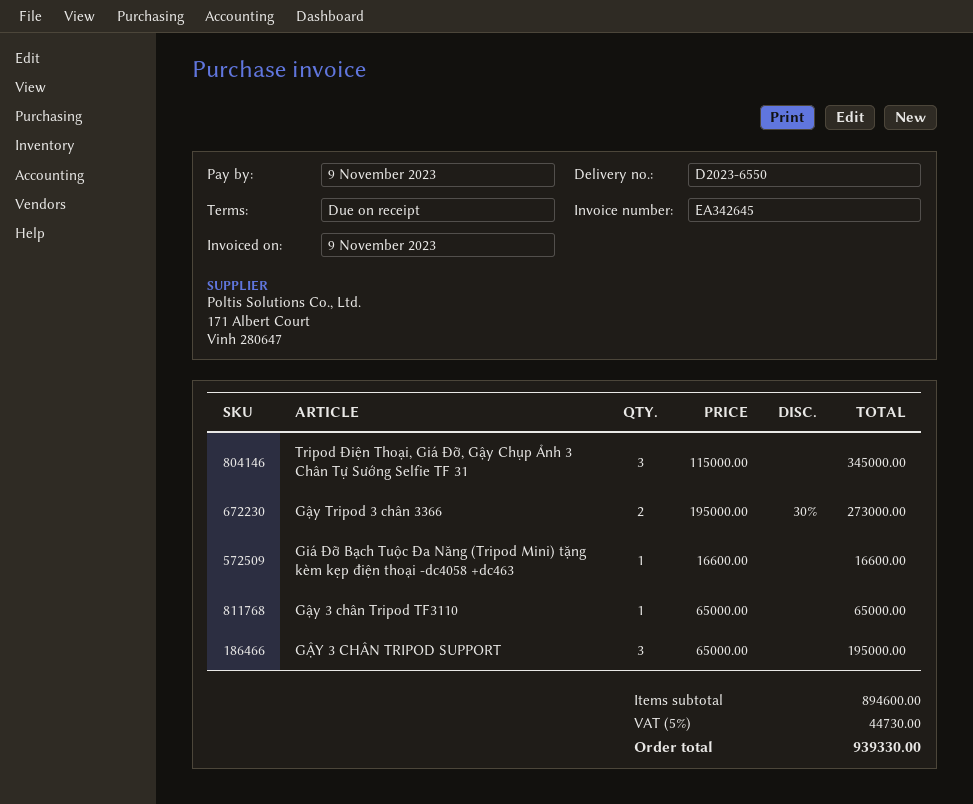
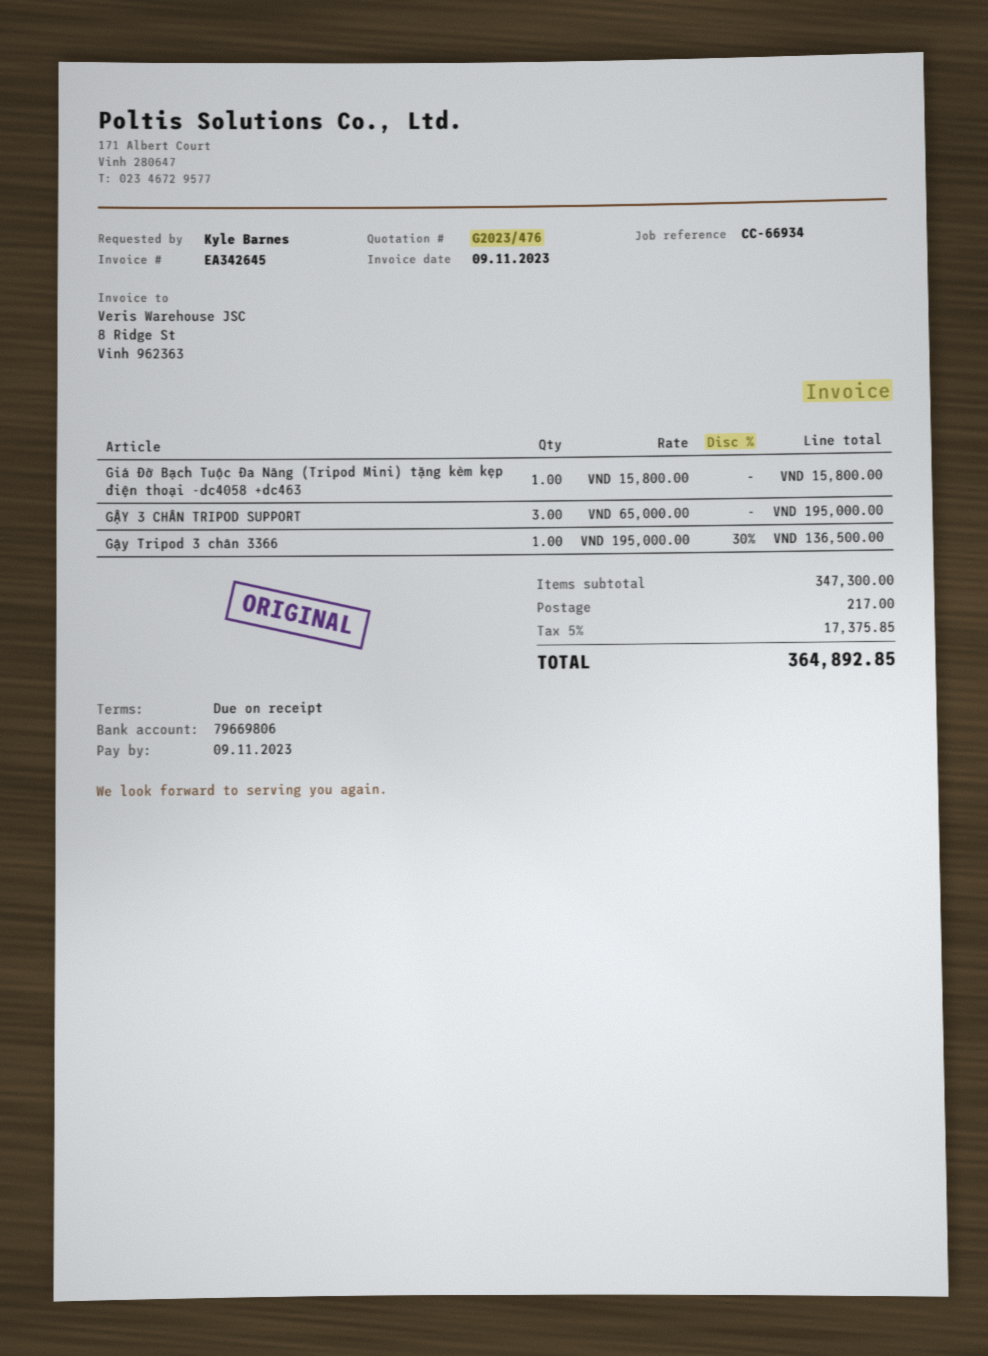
Tripod Điện Thoại, Giá Đỡ, Gậy Chụp Ảnh 3 Chân Tự Sướng Selfie TF 31: 3 x 115000.00 = 345000.00 -> none
Gậy Tripod 3 chân 3366: 2 x 195000.00 - 30% = 273000.00 -> 1 x 195000.00 - 30% = 136500.00
Giá Đỡ Bạch Tuộc Đa Năng (Tripod Mini) tặng kèm kẹp điện thoại -dc4058 +dc463: 1 x 16600.00 = 16600.00 -> 1 x 15800.00 = 15800.00
Gậy 3 chân Tripod TF3110: 1 x 65000.00 = 65000.00 -> none
subtotal: 894600.00 -> 347300.00
shipping: none -> 217.00
tax: 5% = 44730.00 -> 5% = 17375.85
total: 939330.00 -> 364892.85

